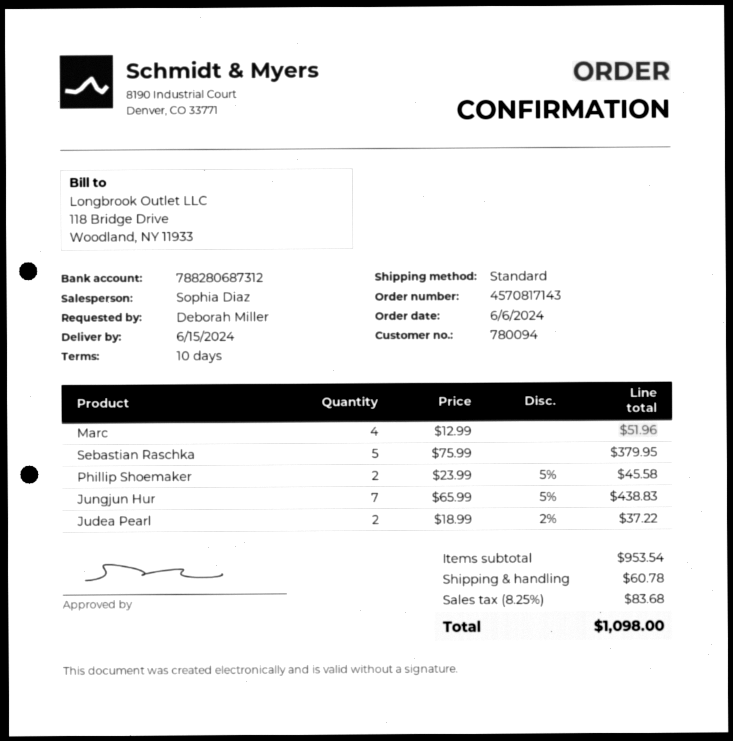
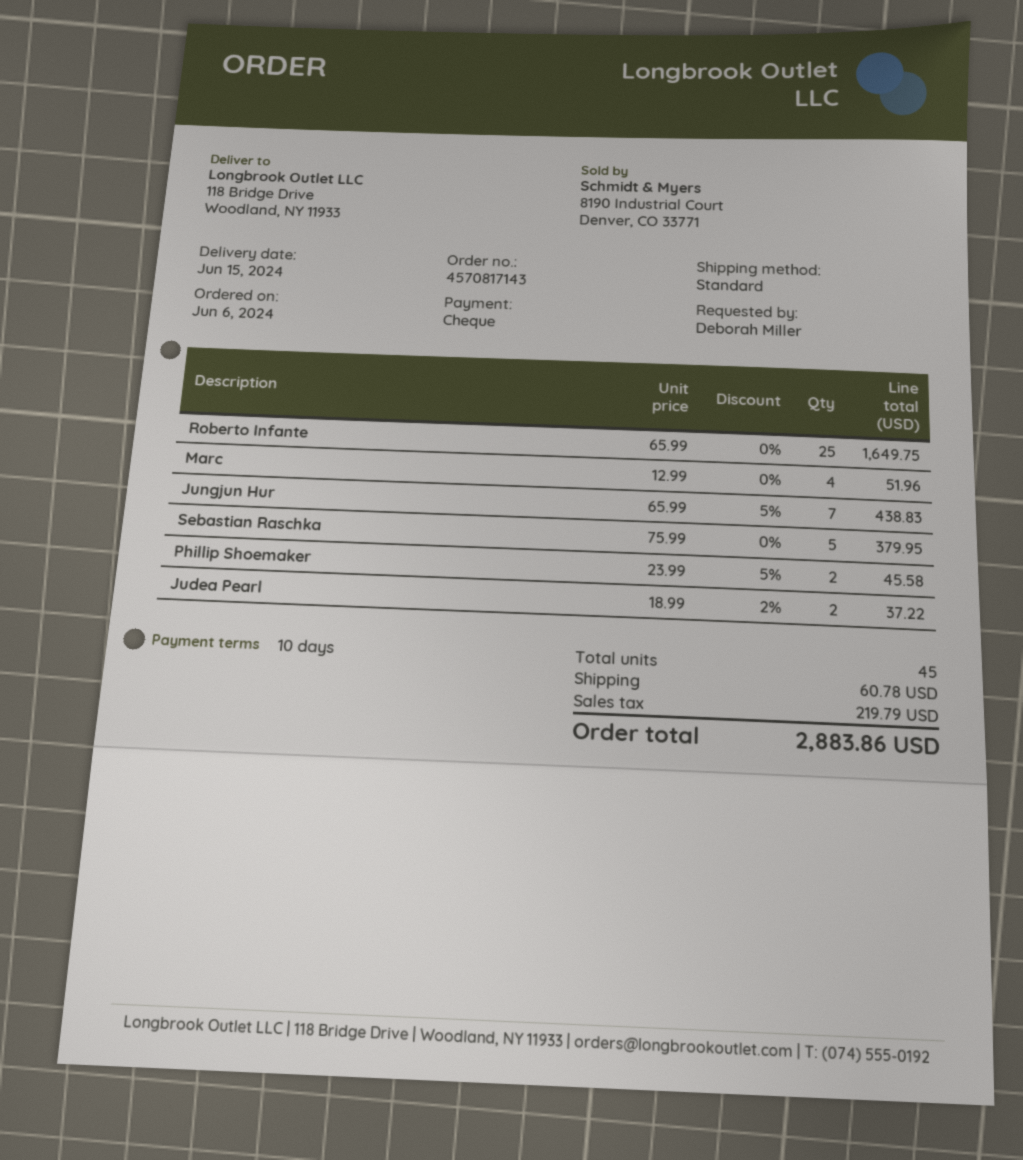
Roberto Infante: none -> 25 x 65.99 = 1649.75
tax: 83.68 -> 219.79
total: 1098.00 -> 2883.86

